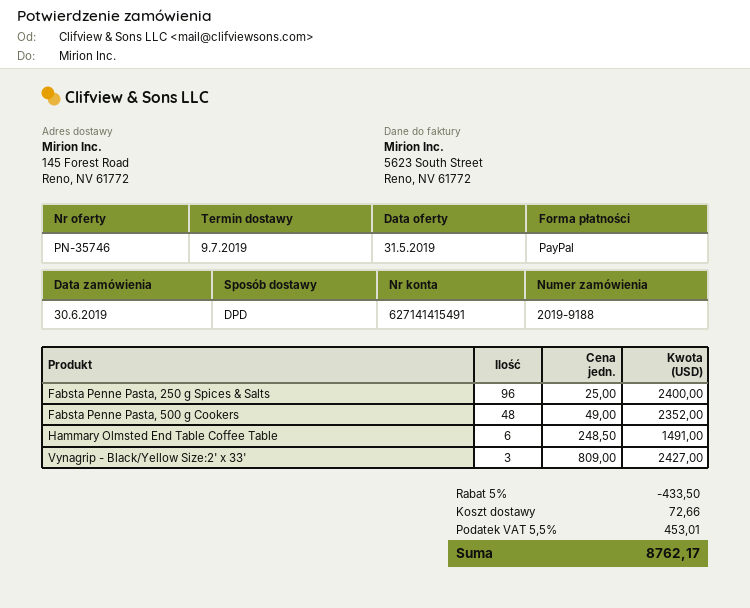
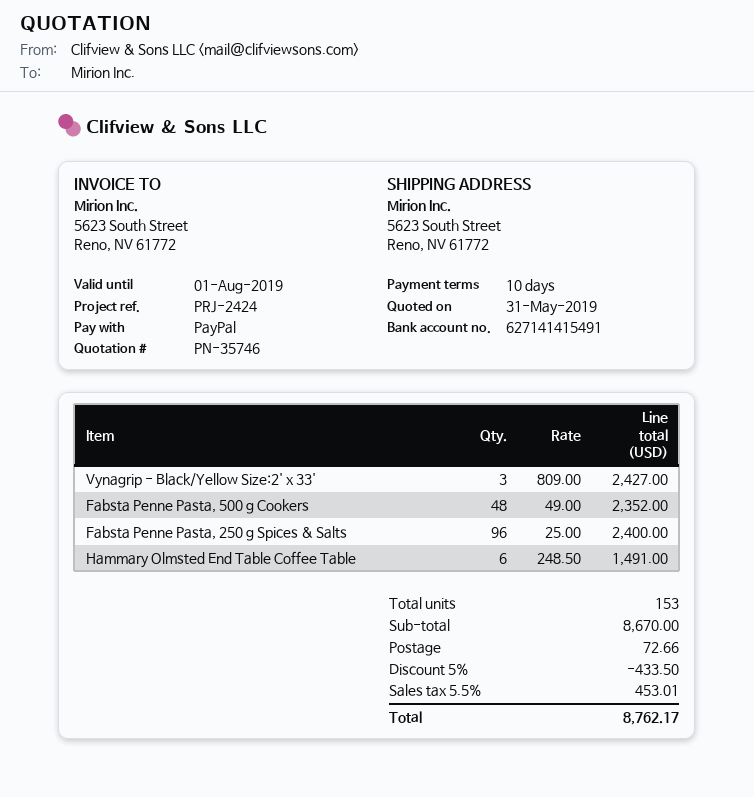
ship to: 145 Forest Road, Reno, NV 61772 -> 5623 South Street, Reno, NV 61772

